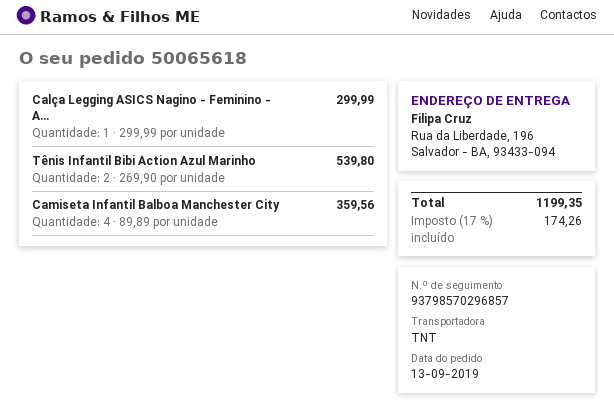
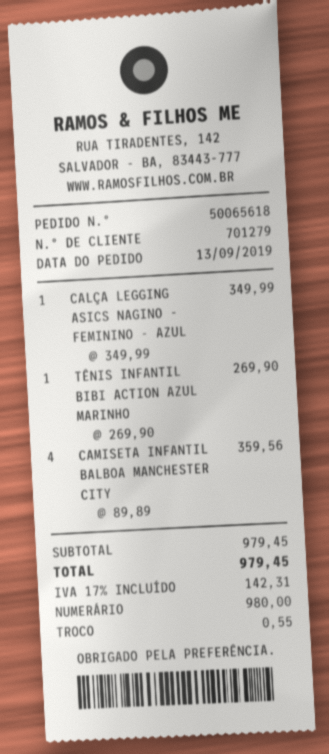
Calça Legging ASICS Nagino - Feminino - A...: 1 x 299.99 = 299.99 -> 1 x 349.99 = 349.99
Tênis Infantil Bibi Action Azul Marinho: 2 x 269.90 = 539.80 -> 1 x 269.90 = 269.90
tax: 17% = 174.26 -> 17% = 142.31
total: 1199.35 -> 979.45

